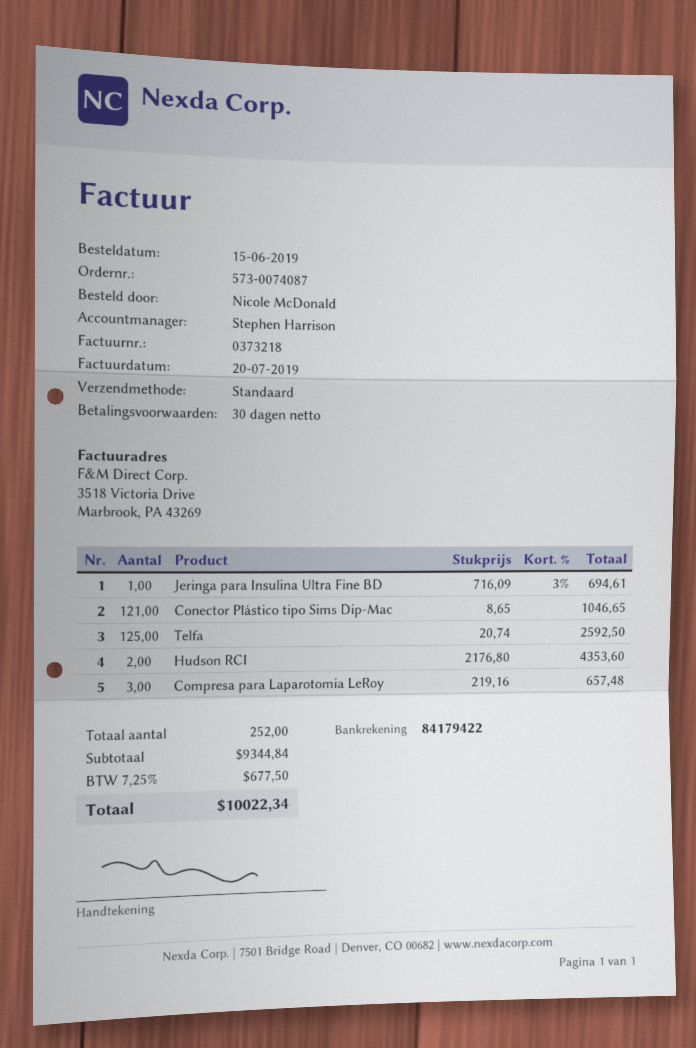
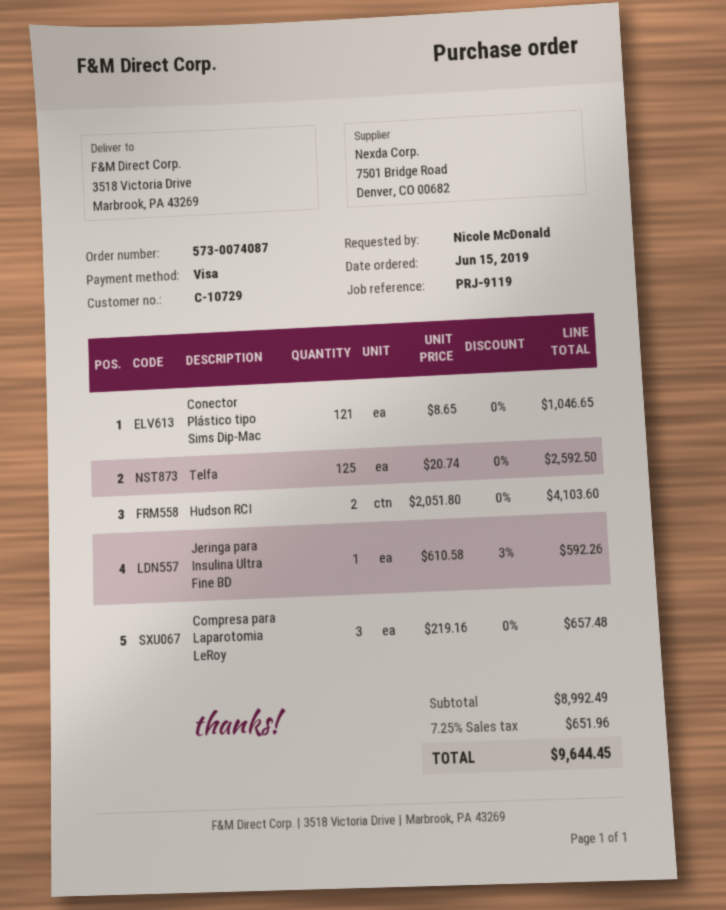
Jeringa para Insulina Ultra Fine BD: 1 x 716.09 - 3% = 694.61 -> 1 x 610.58 - 3% = 592.26
Hudson RCI: 2 x 2176.80 = 4353.60 -> 2 x 2051.80 = 4103.60
subtotal: 9344.84 -> 8992.49
tax: 7.25% = 677.50 -> 7.25% = 651.96
total: 10022.34 -> 9644.45

